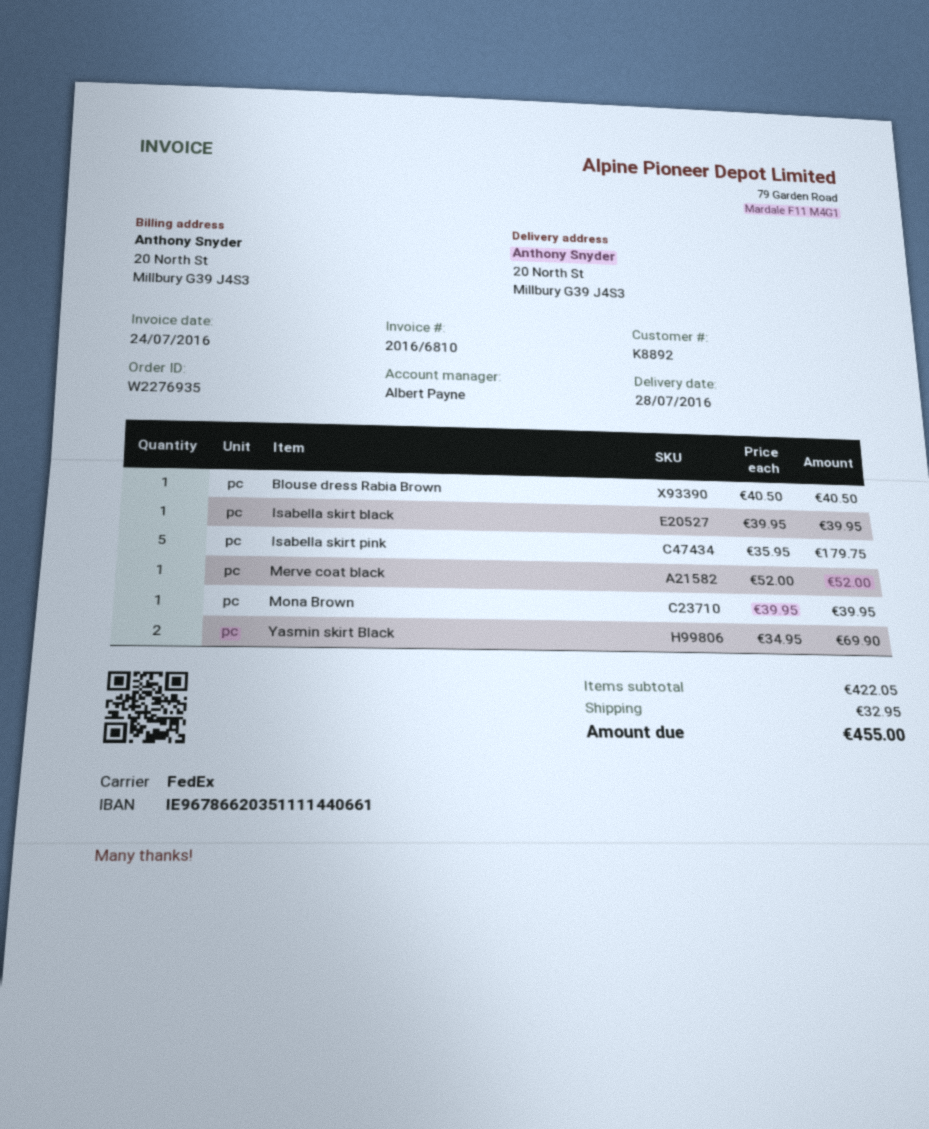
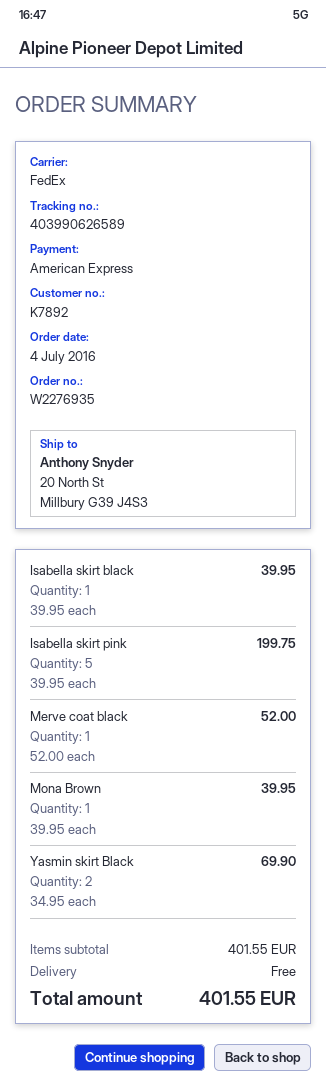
customer number: K8892 -> K7892
Blouse dress Rabia Brown: 1 x 40.50 = 40.50 -> none
Isabella skirt pink: 5 x 35.95 = 179.75 -> 5 x 39.95 = 199.75
subtotal: 422.05 -> 401.55
shipping: 32.95 -> 0.00
total: 455.00 -> 401.55

